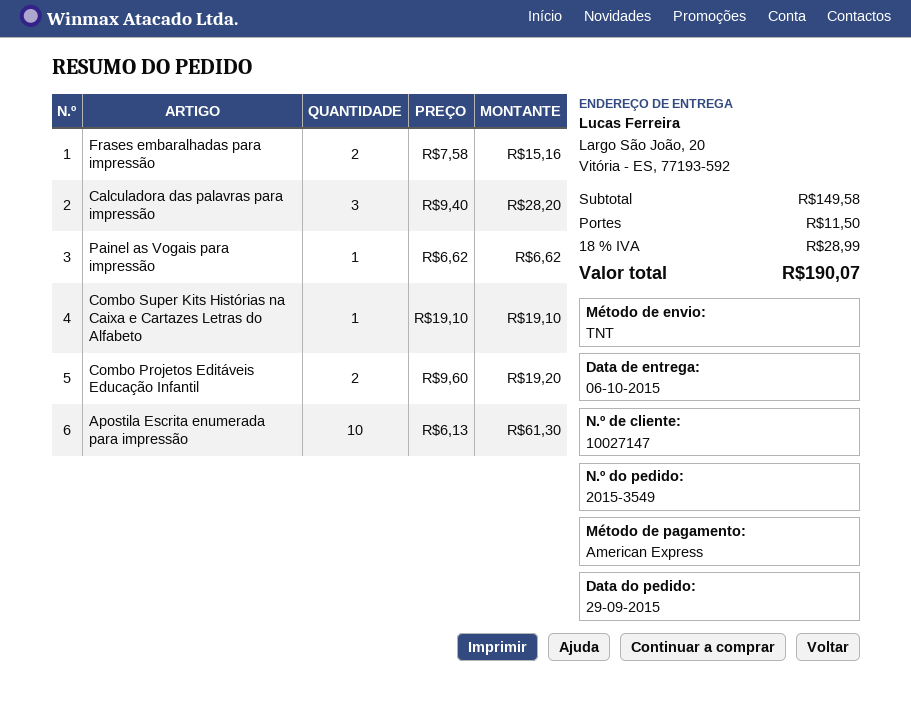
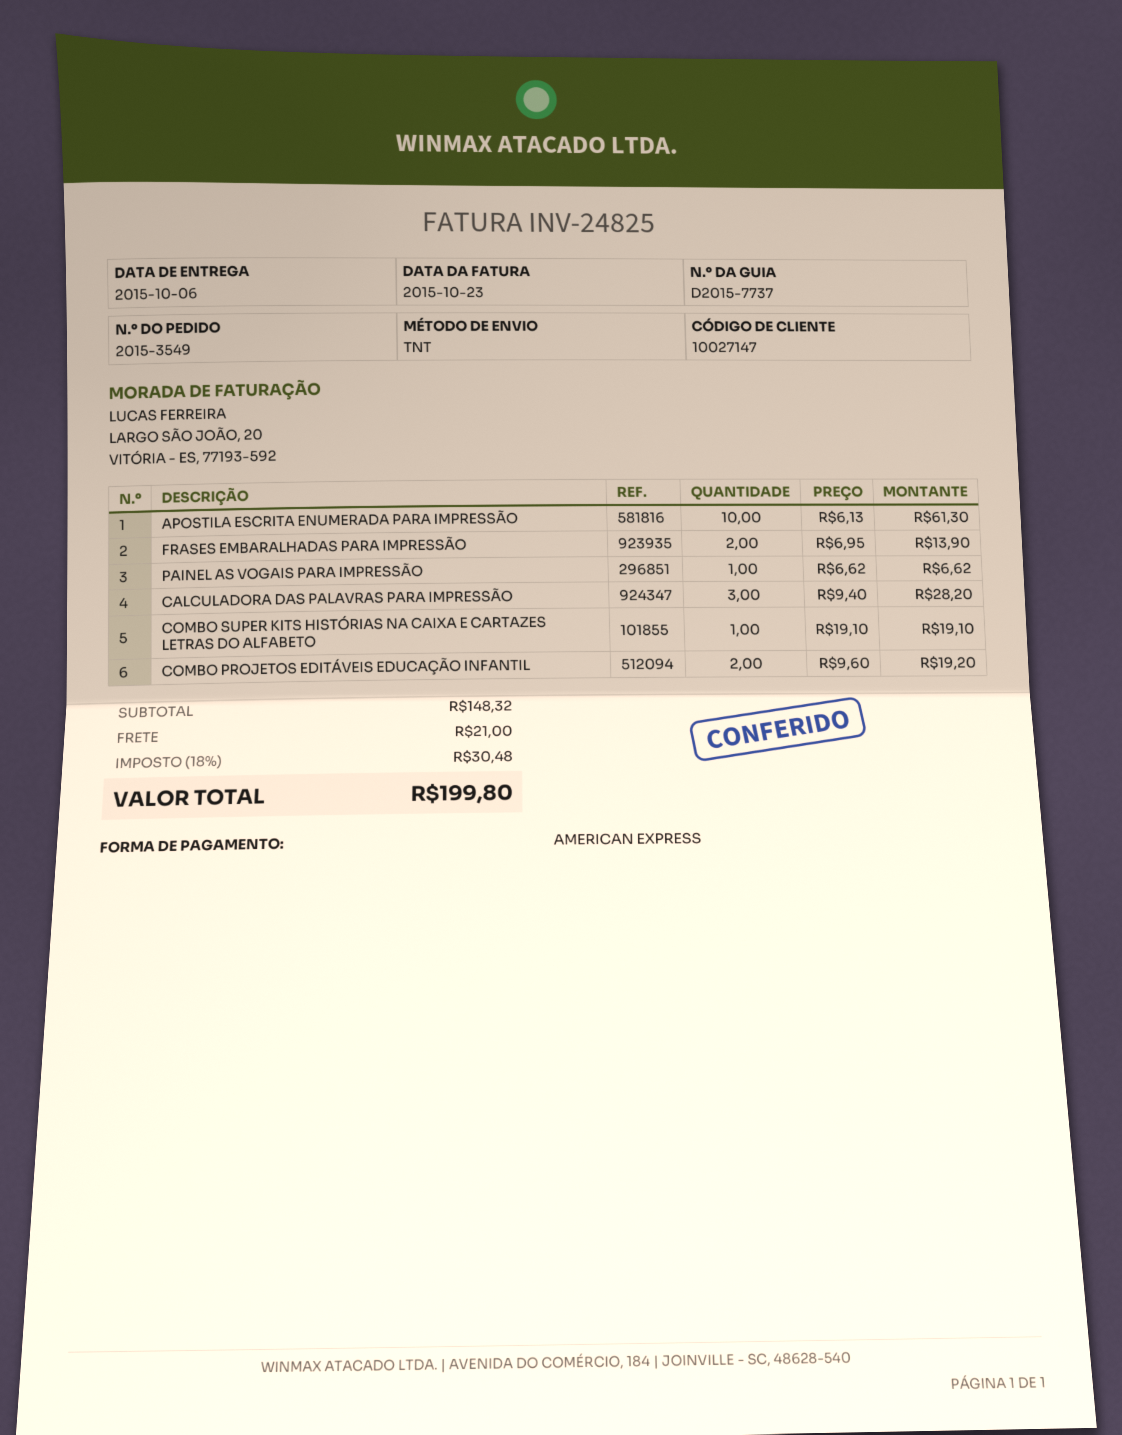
Frases embaralhadas para impressão: 2 x 7.58 = 15.16 -> 2 x 6.95 = 13.90
subtotal: 149.58 -> 148.32
shipping: 11.50 -> 21.00
tax: 18% = 28.99 -> 18% = 30.48
total: 190.07 -> 199.80

